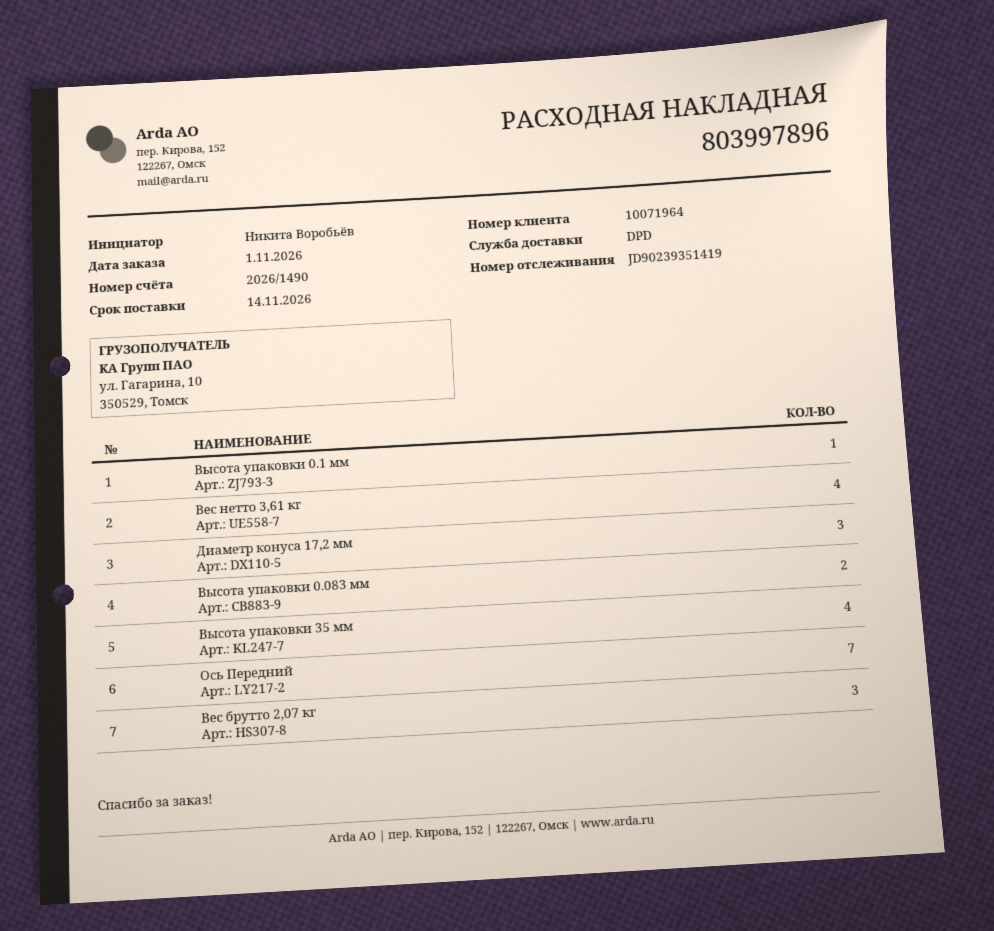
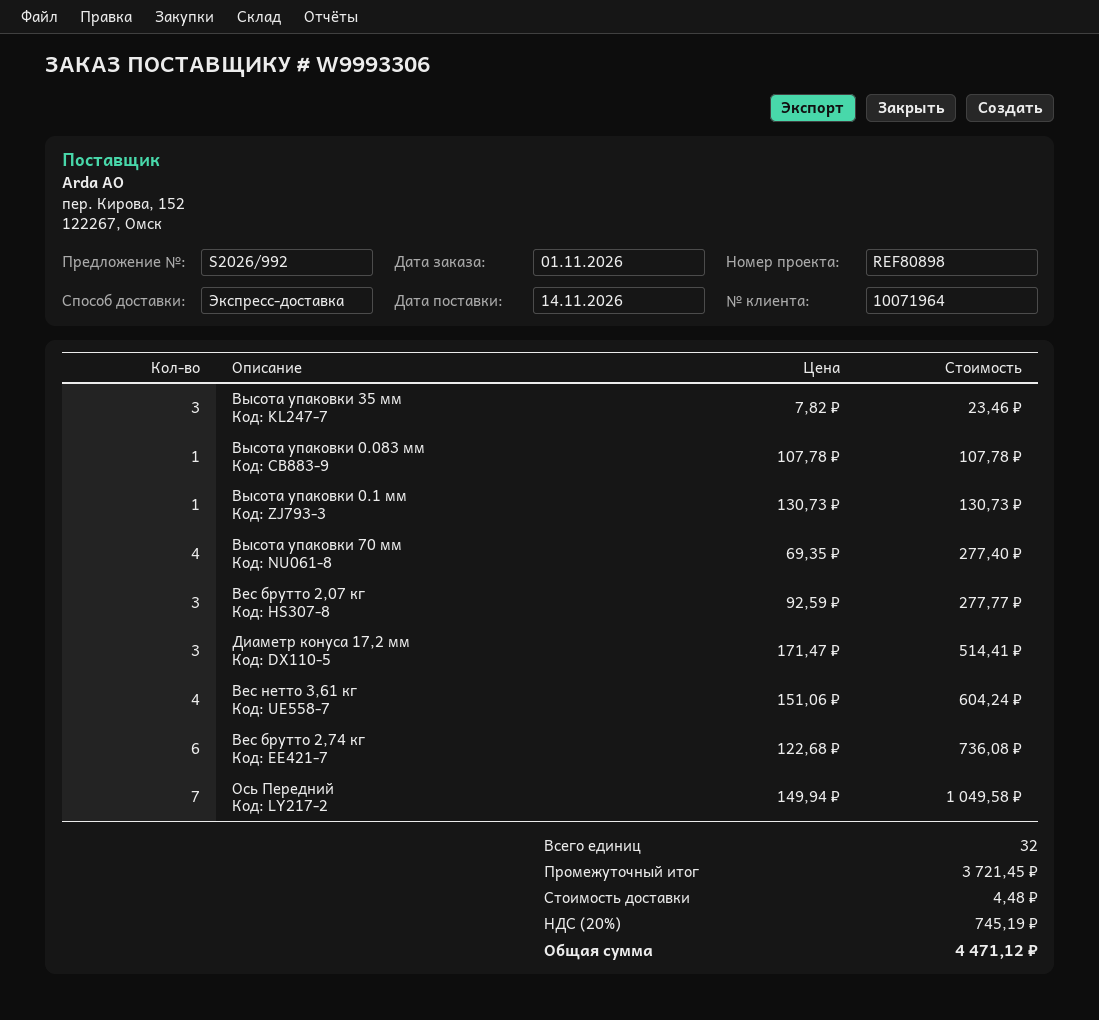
shipping method: DPD -> express
Высота упаковки 0.083 мм: 2 -> 1
Высота упаковки 35 мм: 4 -> 3
Высота упаковки 70 мм: none -> 4
Вес брутто 2,74 кг: none -> 6

